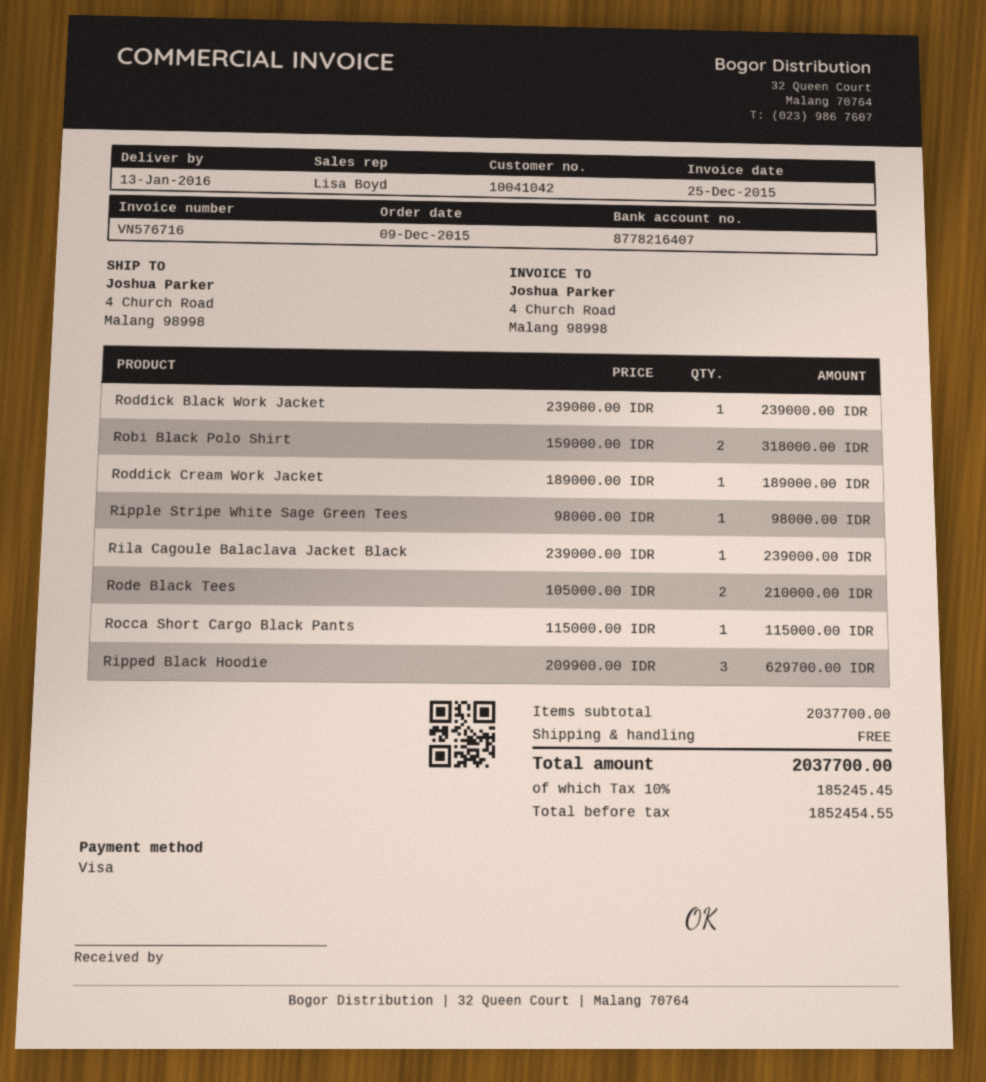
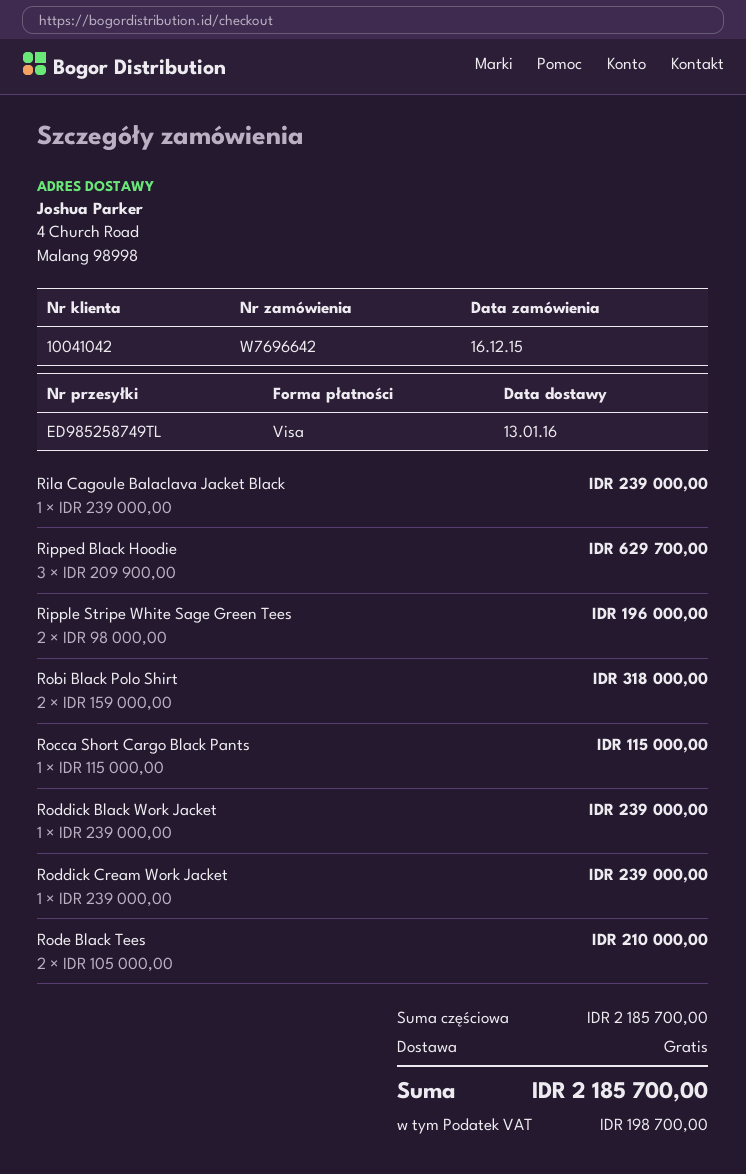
order date: 2015-12-09 -> 2015-12-16
Roddick Cream Work Jacket: 1 x 189000.00 = 189000.00 -> 1 x 239000.00 = 239000.00
Ripple Stripe White Sage Green Tees: 1 x 98000.00 = 98000.00 -> 2 x 98000.00 = 196000.00
subtotal: 2037700.00 -> 2185700.00
tax: 185245.45 -> 198700.00
total: 2037700.00 -> 2185700.00

